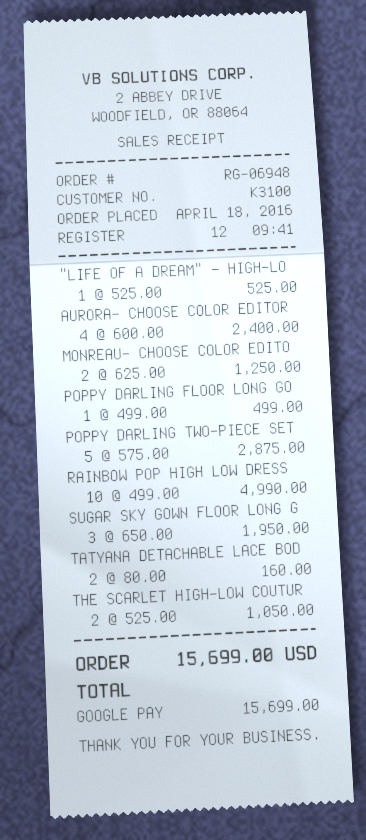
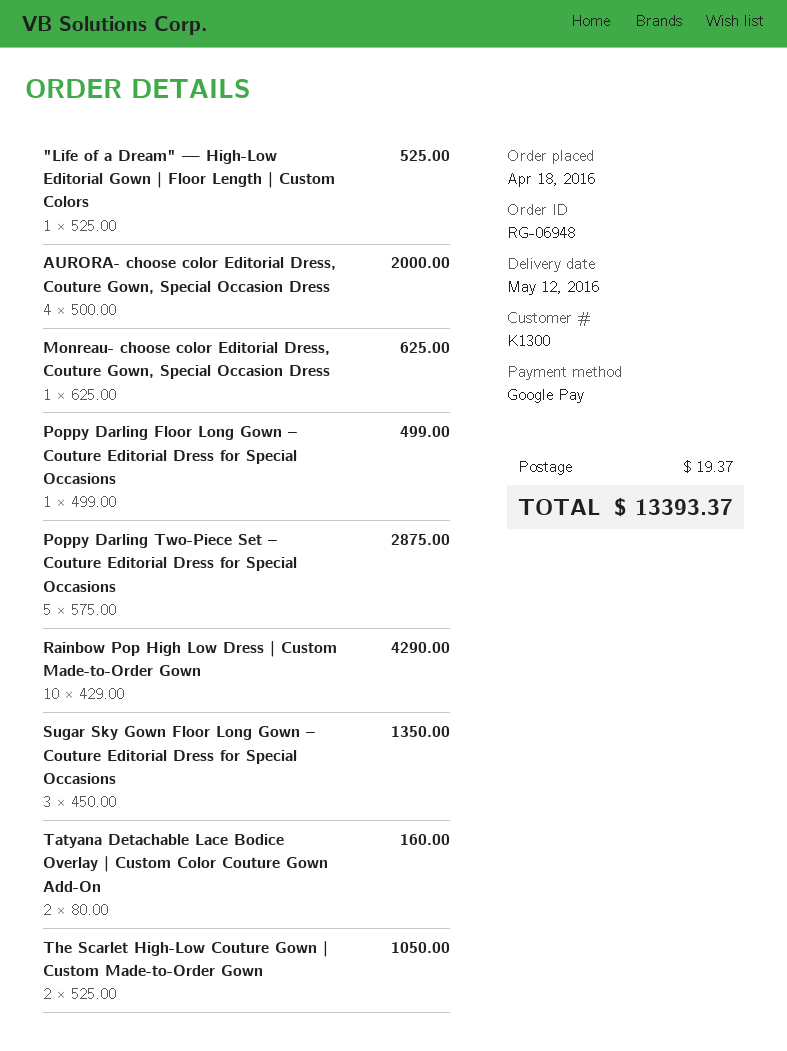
customer number: K3100 -> K1300
AURORA- CHOOSE COLOR EDITOR: 4 x 600.00 = 2400.00 -> 4 x 500.00 = 2000.00
MONREAU- CHOOSE COLOR EDITO: 2 x 625.00 = 1250.00 -> 1 x 625.00 = 625.00
RAINBOW POP HIGH LOW DRESS: 10 x 499.00 = 4990.00 -> 10 x 429.00 = 4290.00
SUGAR SKY GOWN FLOOR LONG G: 3 x 650.00 = 1950.00 -> 3 x 450.00 = 1350.00
shipping: none -> 19.37
total: 15699.00 -> 13393.37

